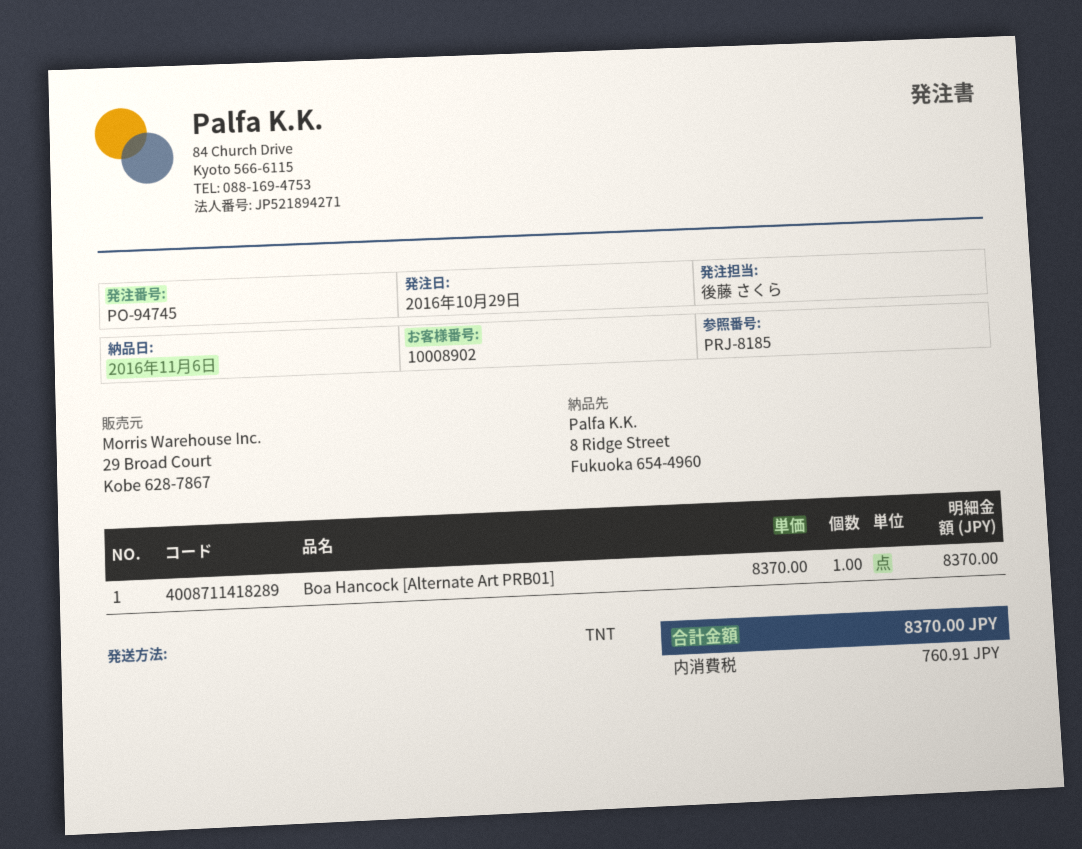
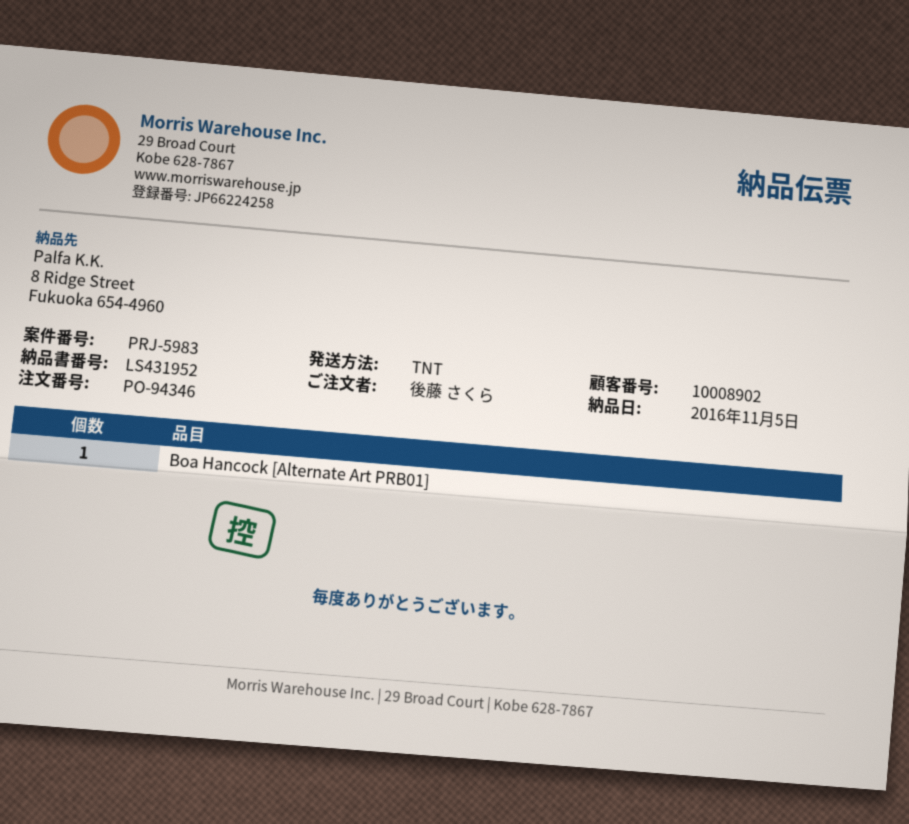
order number: PO-94745 -> PO-94346
delivery date: 2016-11-06 -> 2016-11-05
reference: PRJ-8185 -> PRJ-5983

